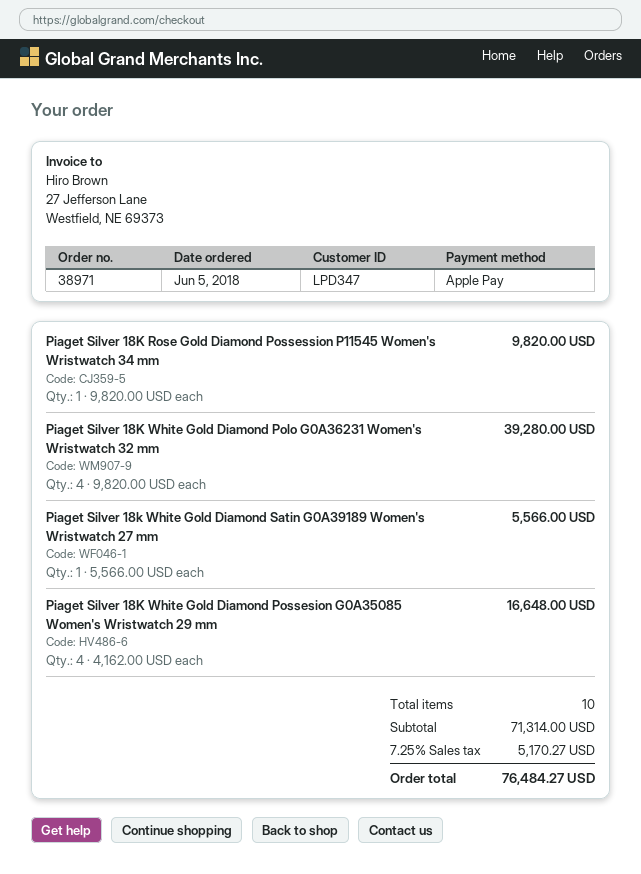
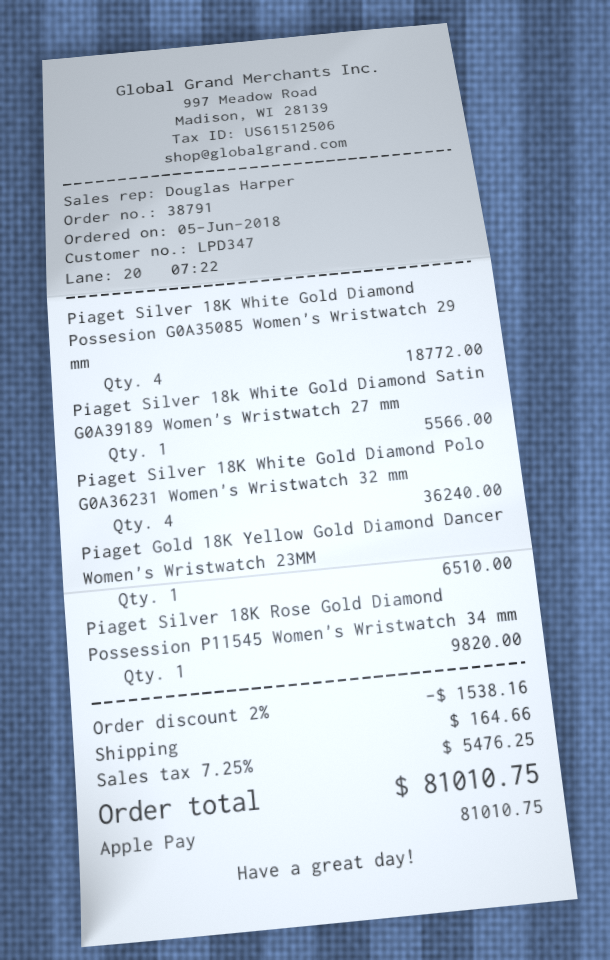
order number: 38971 -> 38791
Piaget Silver 18K White Gold Diamond Polo G0A36231 Women's Wristwatch 32 mm: 4 for 39280.00 -> 4 for 36240.00
Piaget Silver 18K White Gold Diamond Possesion G0A35085 Women's Wristwatch 29 mm: 4 for 16648.00 -> 4 for 18772.00
Piaget Gold 18K Yellow Gold Diamond Dancer Women's Wristwatch 23MM: none -> 1 for 6510.00
discount: none -> 2% = 1538.16
shipping: none -> 164.66
tax: 7.25% = 5170.27 -> 7.25% = 5476.25
total: 76484.27 -> 81010.75

